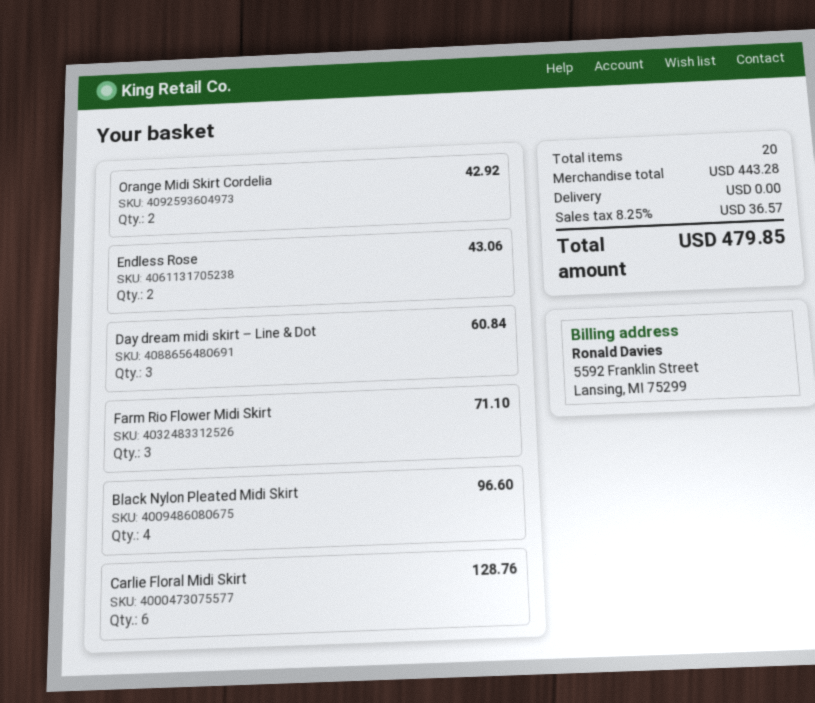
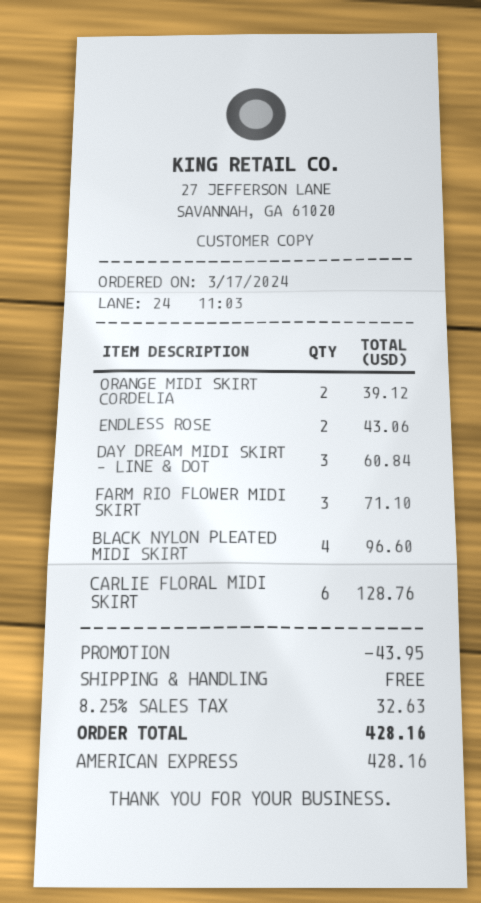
Orange Midi Skirt Cordelia: 2 for 42.92 -> 2 for 39.12
discount: none -> 43.95
tax: 8.25% = 36.57 -> 8.25% = 32.63
total: 479.85 -> 428.16

